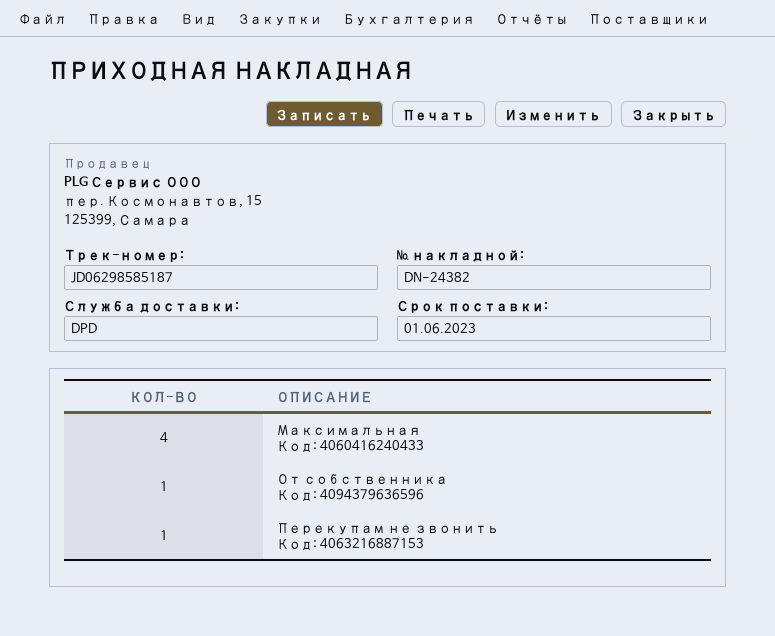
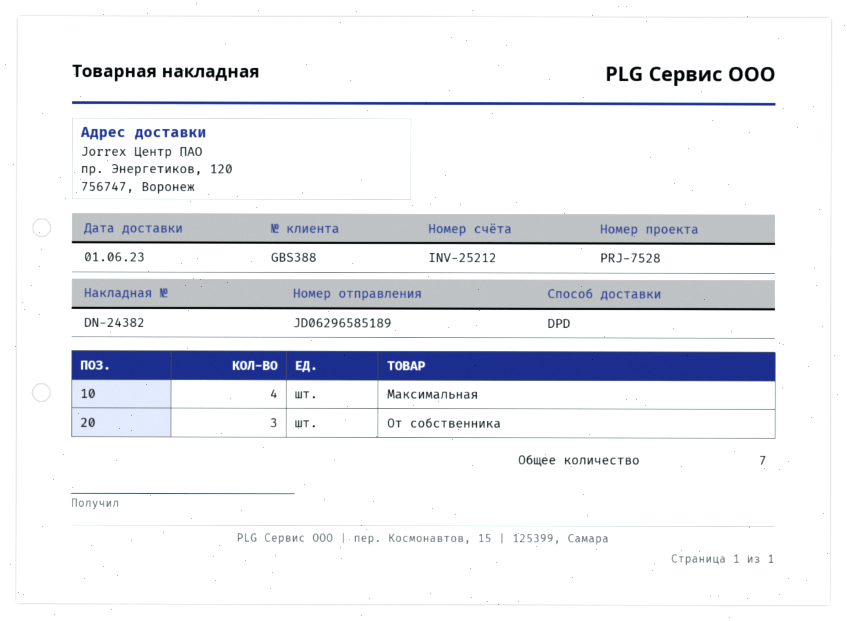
tracking number: JD06298585187 -> JD06296585189
От собственника: 1 -> 3
Перекупам не звонить: 1 -> none

